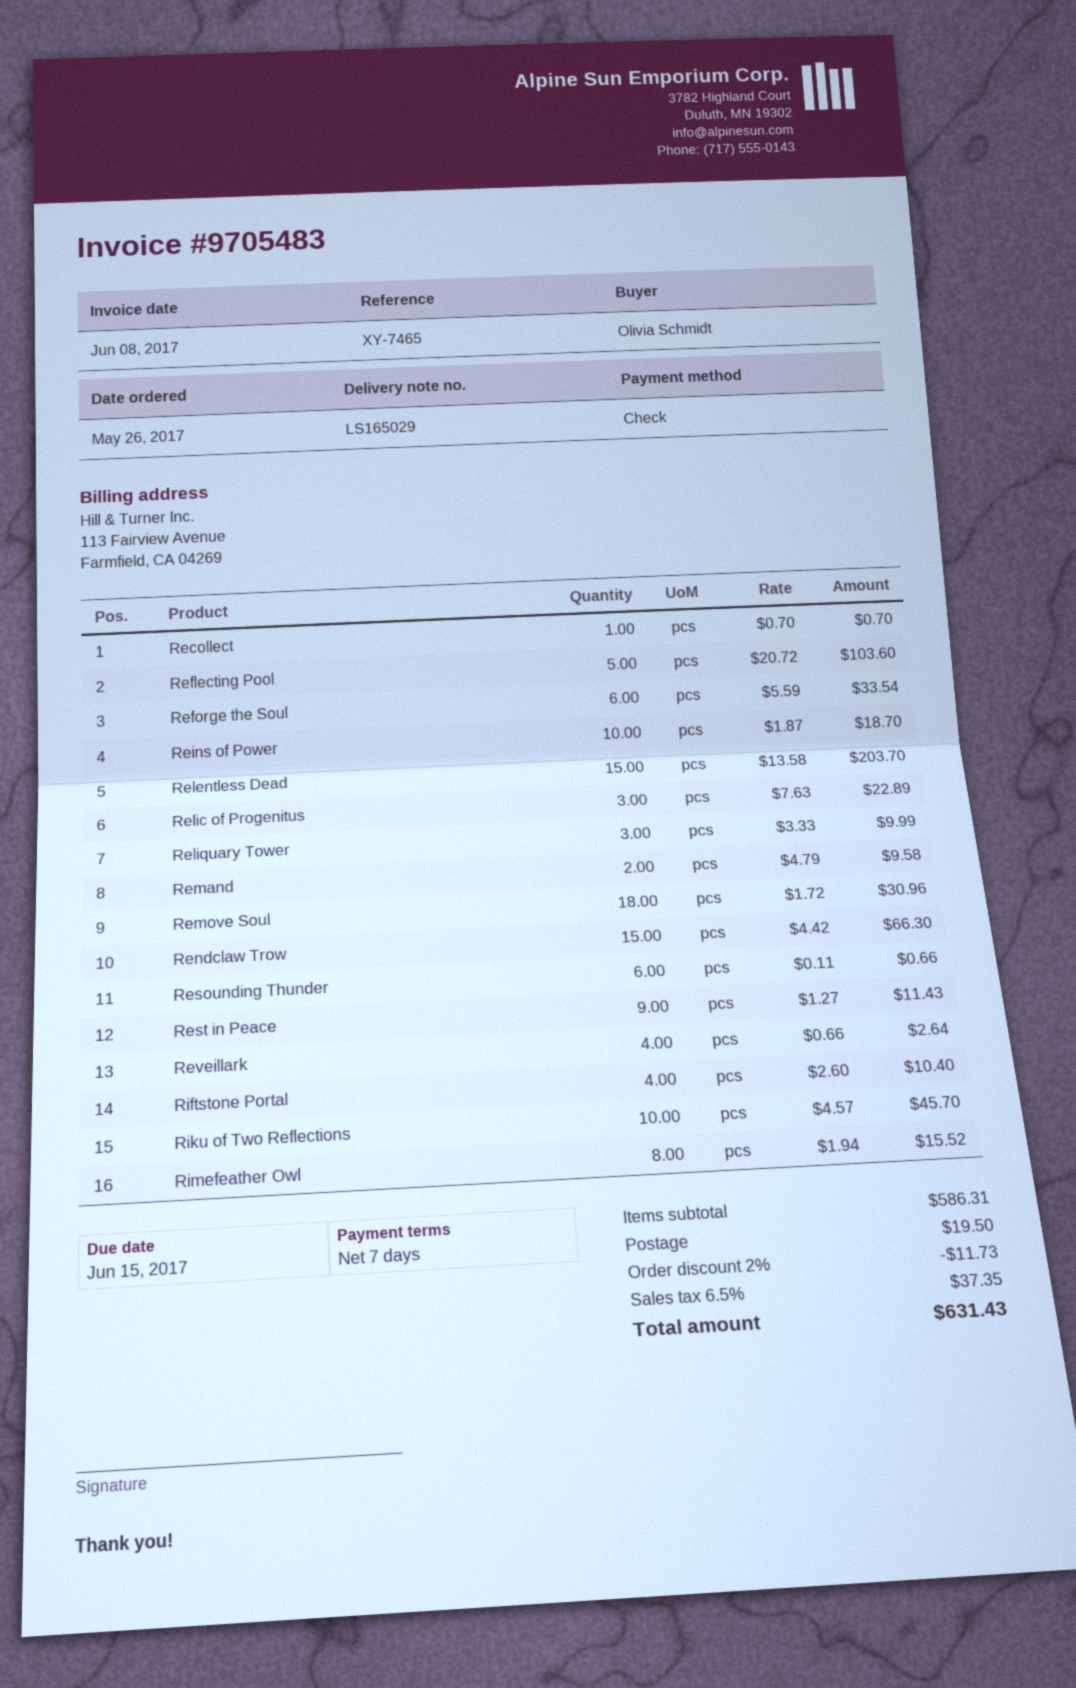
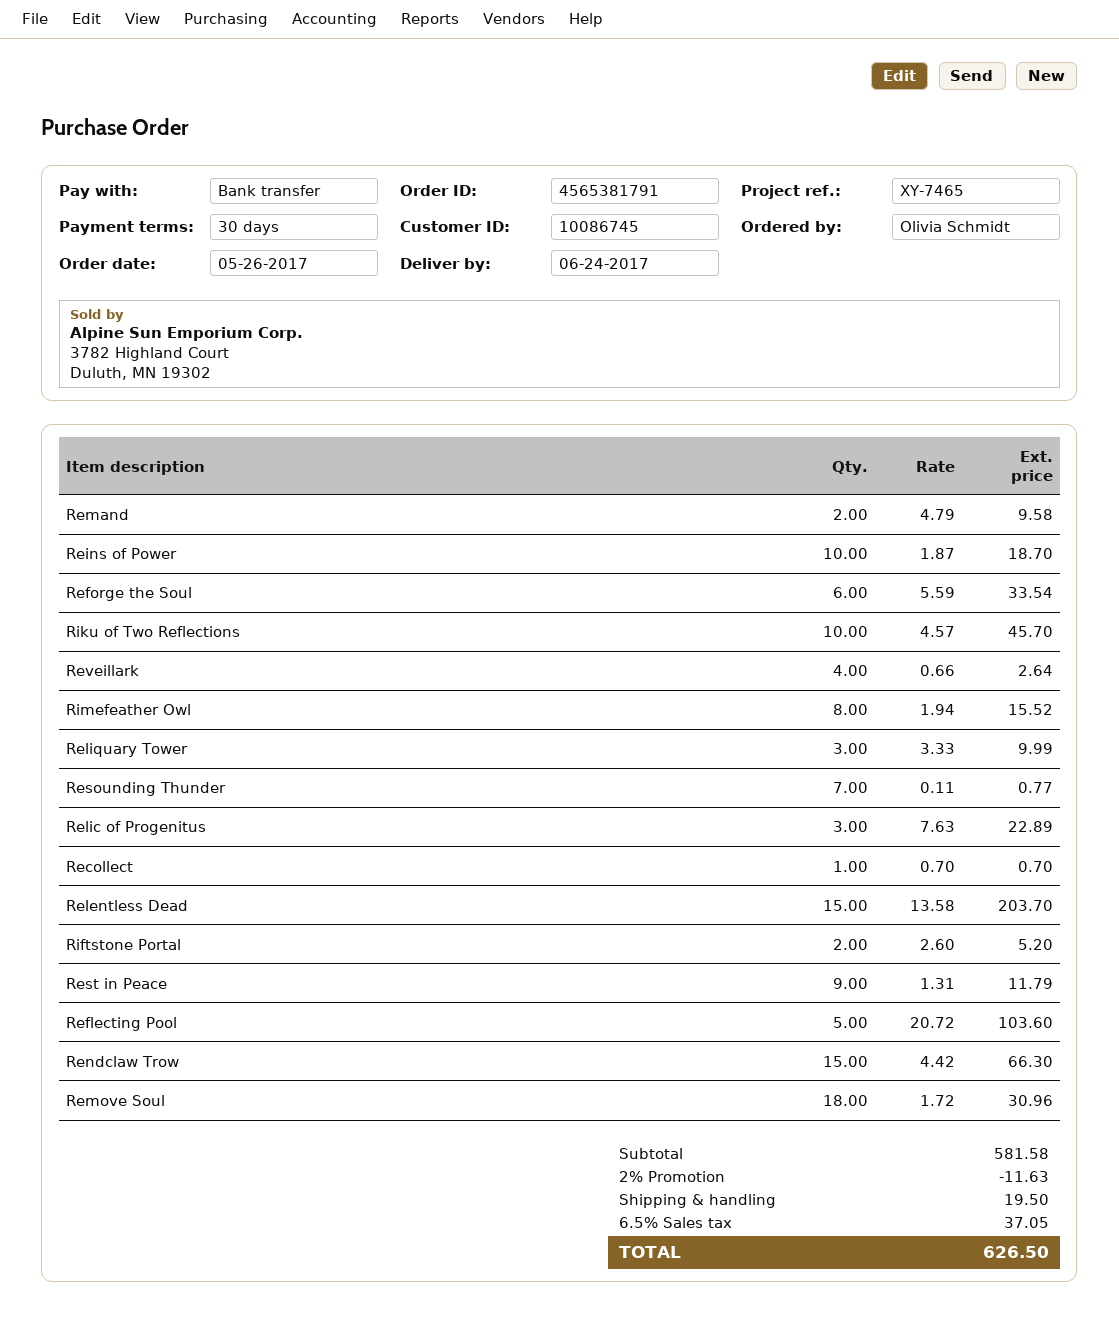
payment terms: 7 days -> 30 days
payment method: cheque -> bank transfer
Resounding Thunder: 6 x 0.11 = 0.66 -> 7 x 0.11 = 0.77
Rest in Peace: 9 x 1.27 = 11.43 -> 9 x 1.31 = 11.79
Riftstone Portal: 4 x 2.60 = 10.40 -> 2 x 2.60 = 5.20
subtotal: 586.31 -> 581.58
discount: 2% = 11.73 -> 2% = 11.63
tax: 6.5% = 37.35 -> 6.5% = 37.05
total: 631.43 -> 626.50

